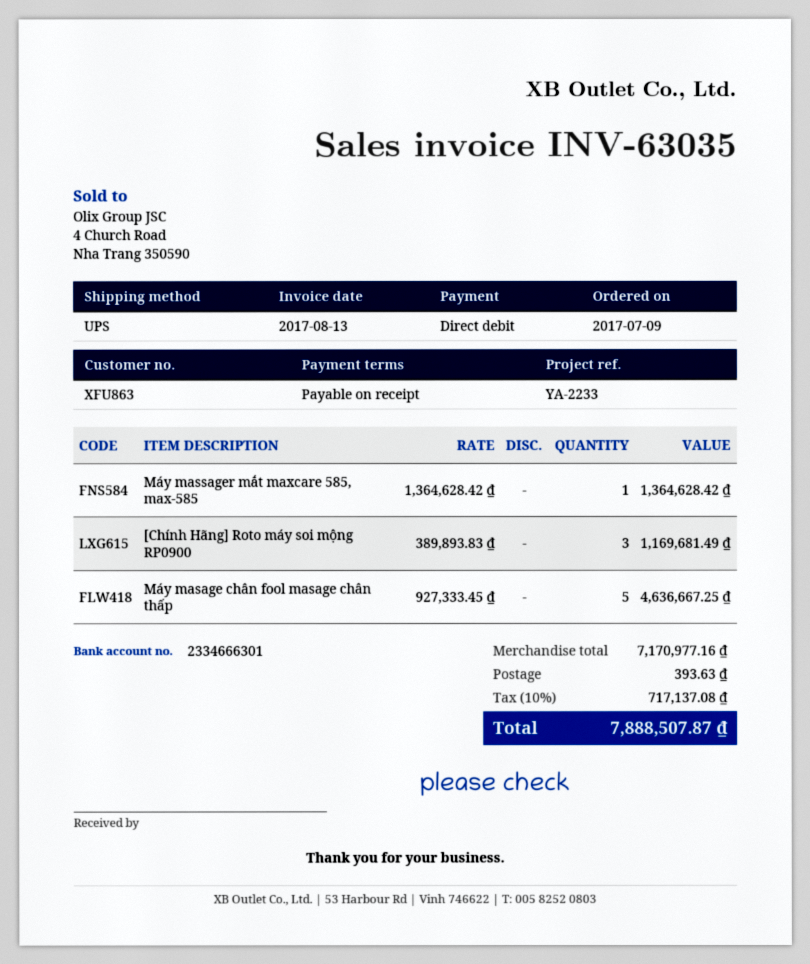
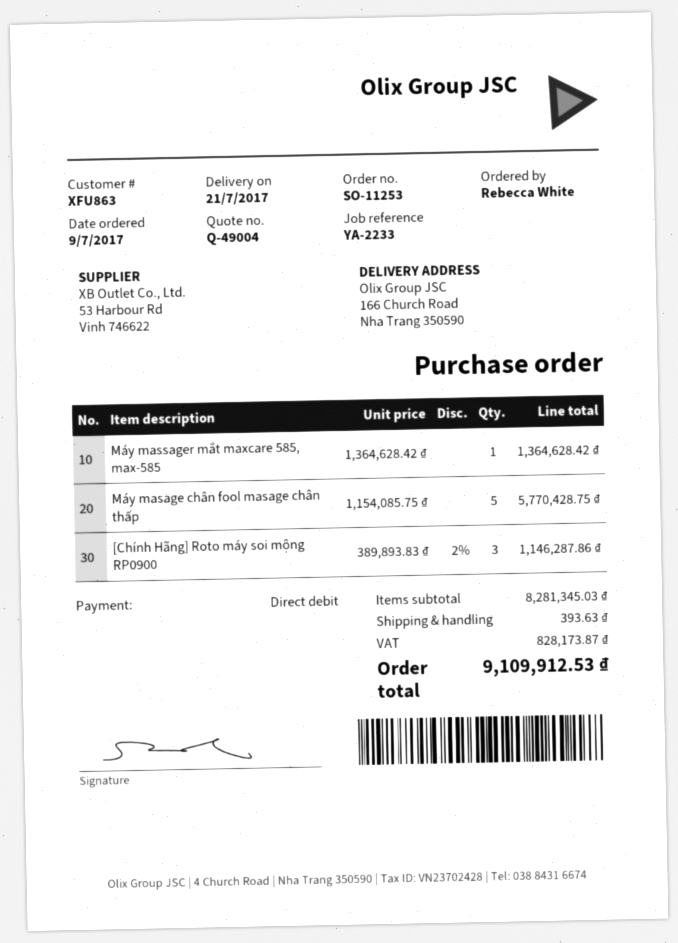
[Chính Hãng] Roto máy soi mộng RP0900: 3 x 389893.83 = 1169681.49 -> 3 x 389893.83 - 2% = 1146287.86
Máy masage chân fool masage chân thấp: 5 x 927333.45 = 4636667.25 -> 5 x 1154085.75 = 5770428.75
subtotal: 7170977.16 -> 8281345.03
tax: 717137.08 -> 828173.87
total: 7888507.87 -> 9109912.53

